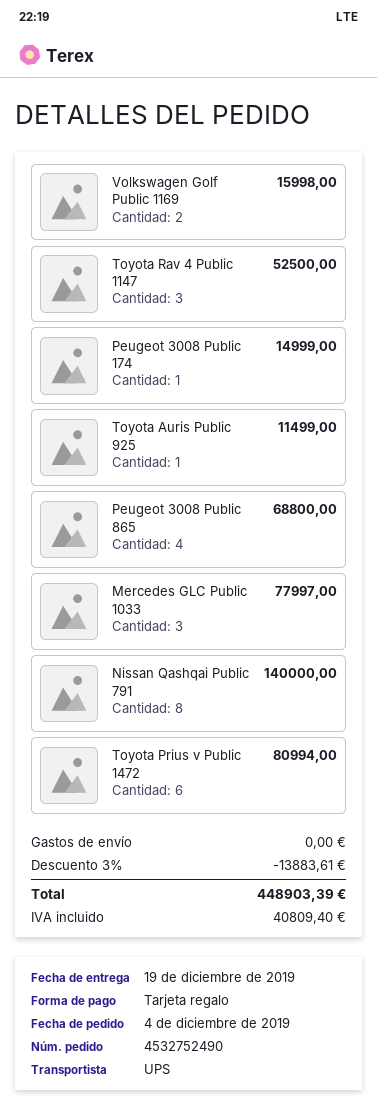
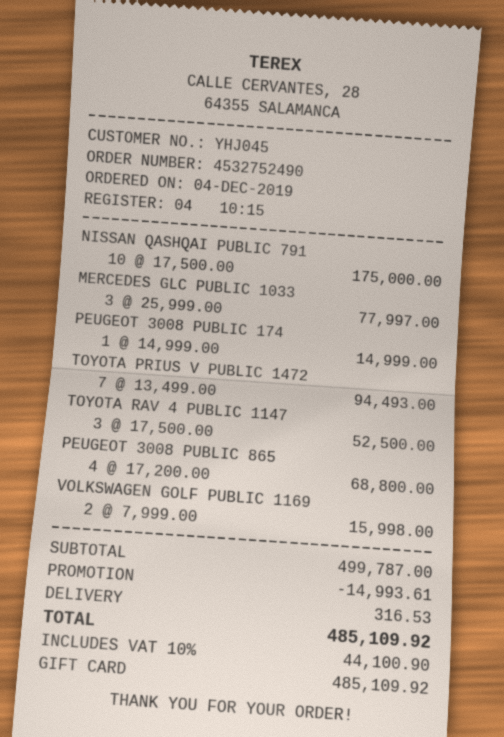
Toyota Auris Public 925: 1 for 11499.00 -> none
Nissan Qashqai Public 791: 8 for 140000.00 -> 10 for 175000.00
Toyota Prius v Public 1472: 6 for 80994.00 -> 7 for 94493.00
discount: 13883.61 -> 14993.61
shipping: 0.00 -> 316.53
tax: 40809.40 -> 44100.90
total: 448903.39 -> 485109.92

